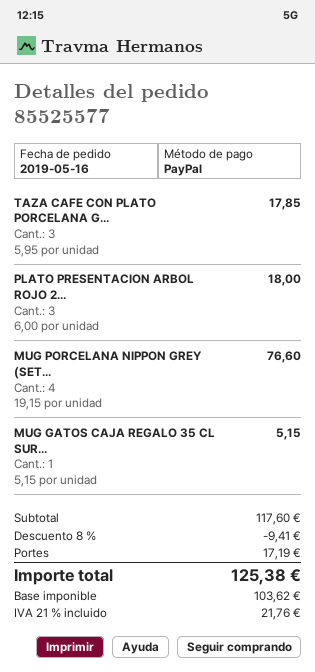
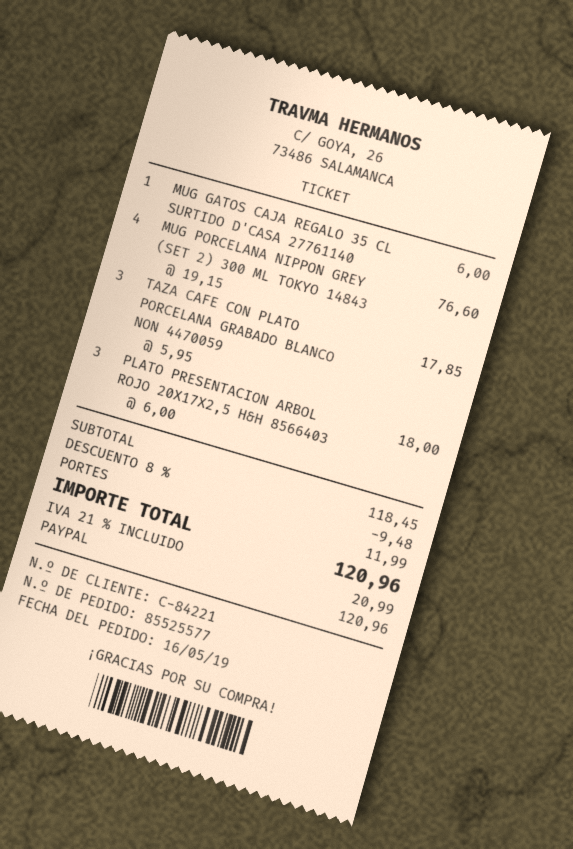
MUG GATOS CAJA REGALO 35 CL SUR...: 1 x 5.15 = 5.15 -> 1 x 6.00 = 6.00
subtotal: 117.60 -> 118.45
discount: 8% = 9.41 -> 8% = 9.48
shipping: 17.19 -> 11.99
tax: 21% = 21.76 -> 21% = 20.99
total: 125.38 -> 120.96

